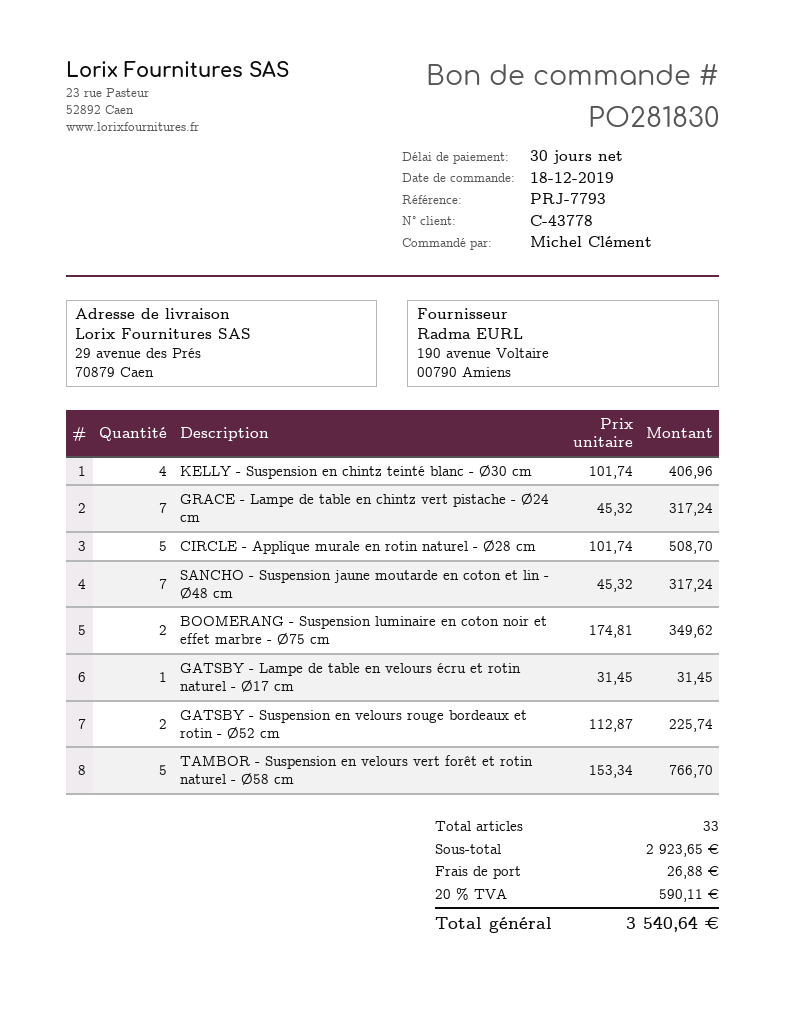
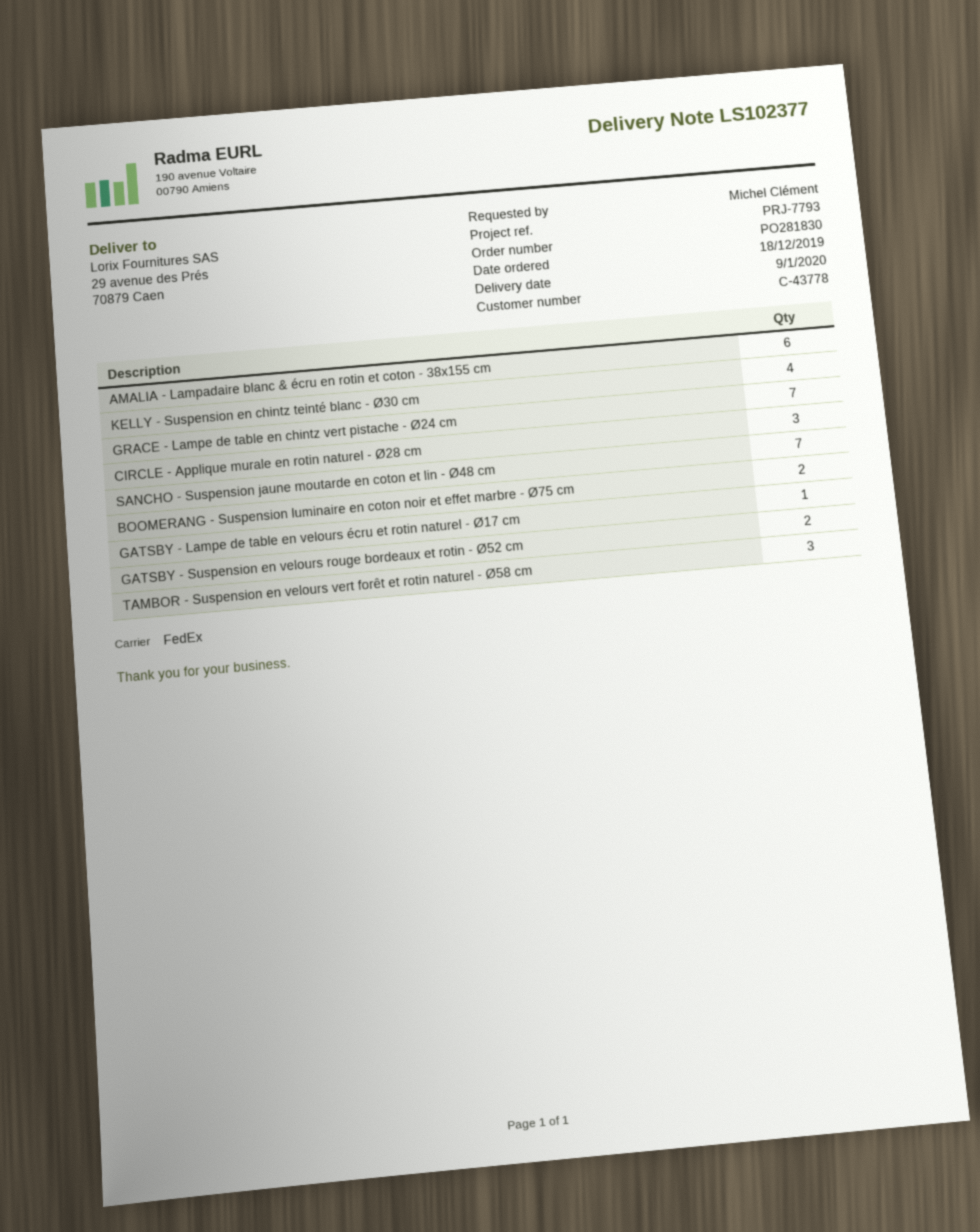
CIRCLE - Applique murale en rotin naturel - Ø28 cm: 5 -> 3
TAMBOR - Suspension en velours vert forêt et rotin naturel - Ø58 cm: 5 -> 3
AMALIA - Lampadaire blanc & écru en rotin et coton - 38x155 cm: none -> 6

